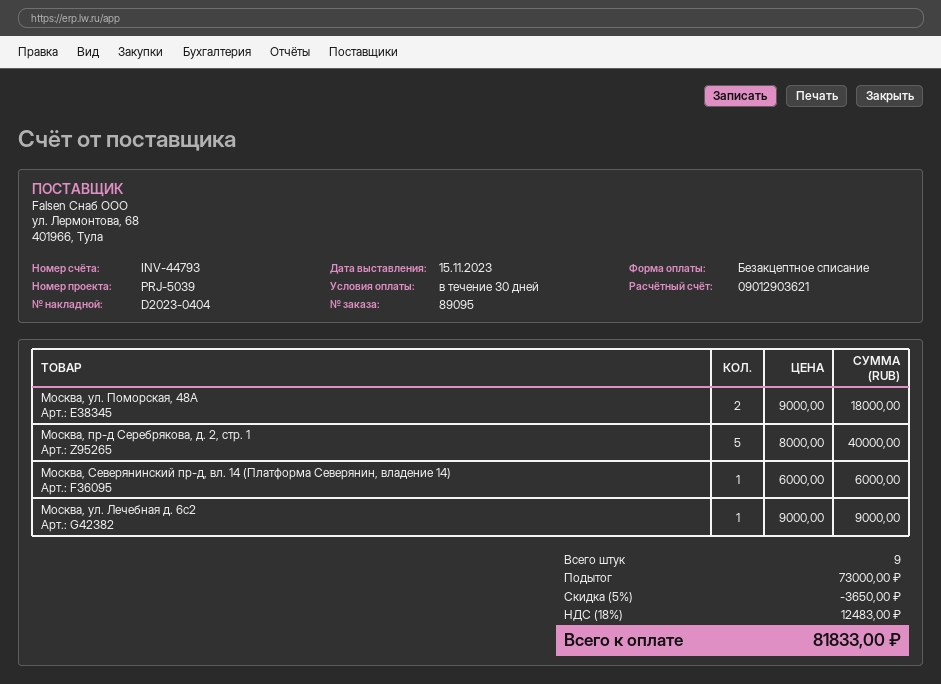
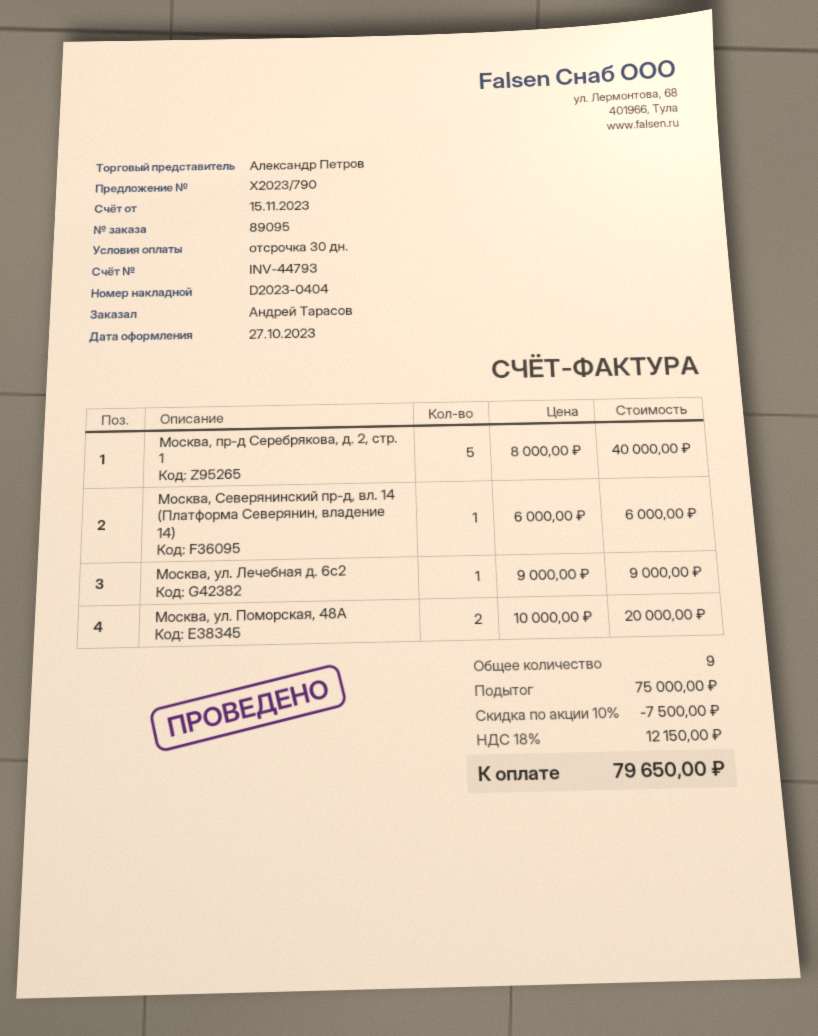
Москва, ул. Поморская, 48А: 2 x 9000.00 = 18000.00 -> 2 x 10000.00 = 20000.00
subtotal: 73000.00 -> 75000.00
discount: 5% = 3650.00 -> 10% = 7500.00
tax: 18% = 12483.00 -> 18% = 12150.00
total: 81833.00 -> 79650.00

